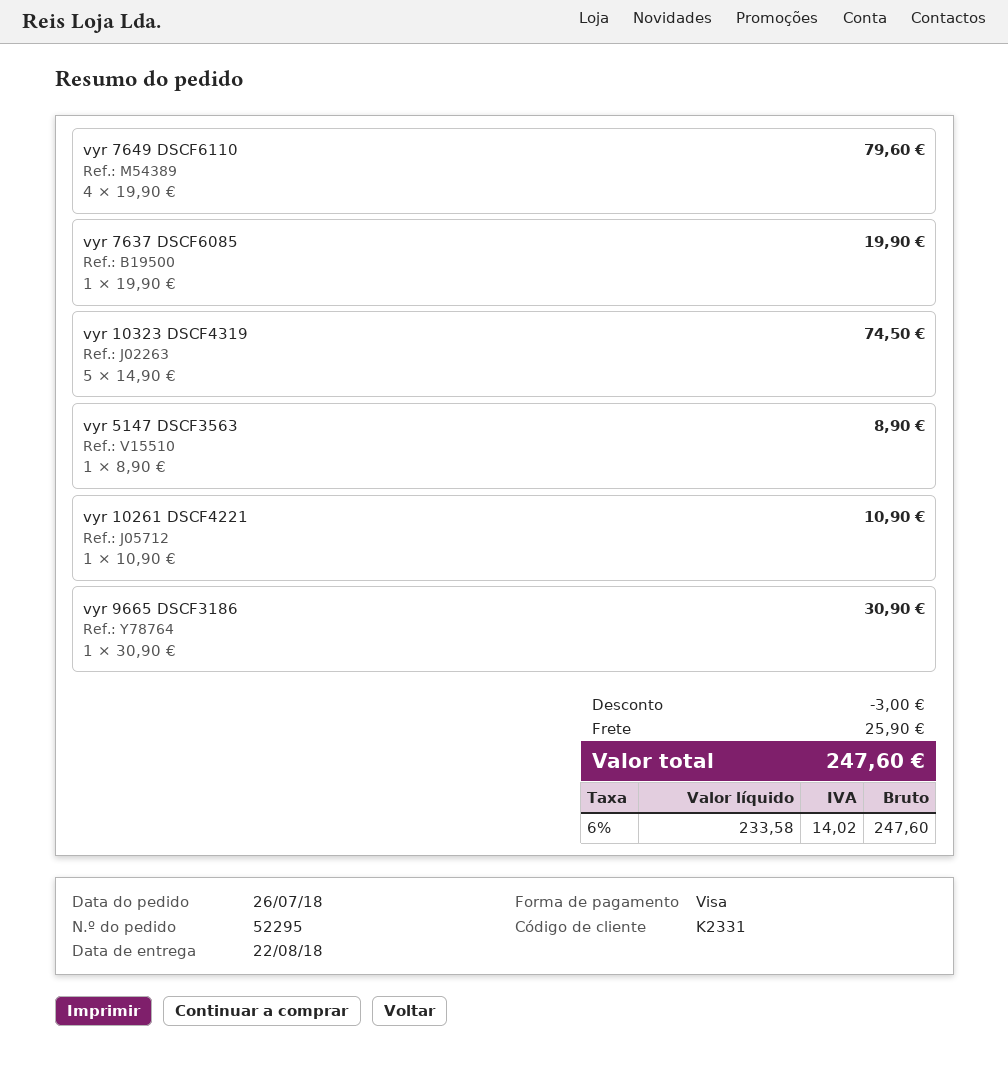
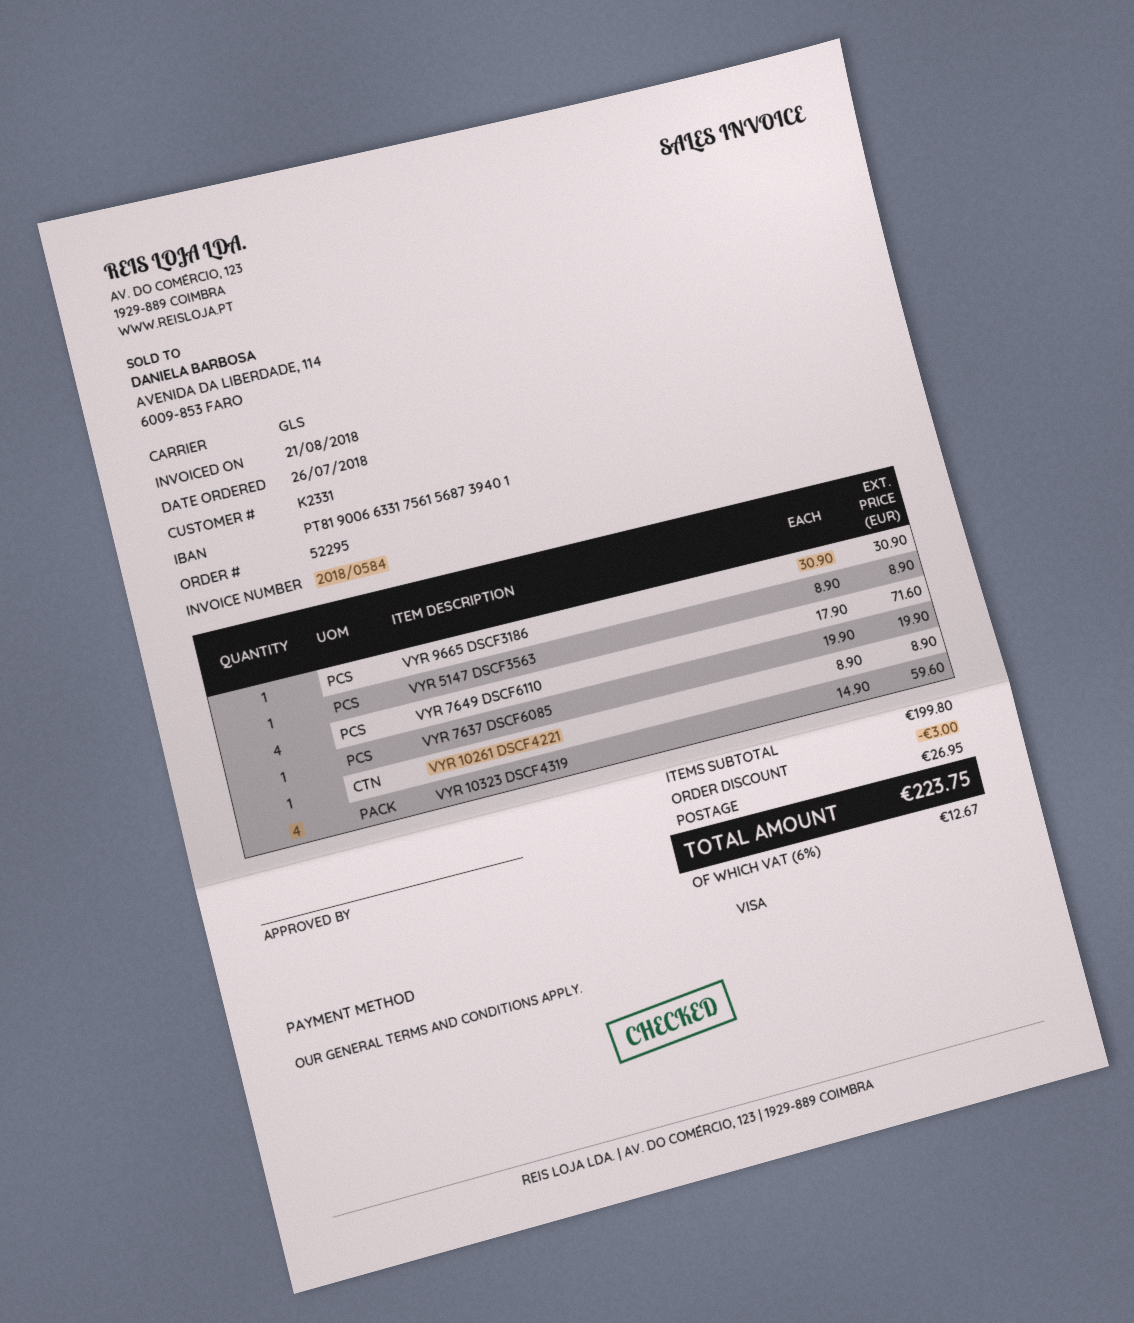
vyr 7649 DSCF6110: 4 x 19.90 = 79.60 -> 4 x 17.90 = 71.60
vyr 10323 DSCF4319: 5 x 14.90 = 74.50 -> 4 x 14.90 = 59.60
vyr 10261 DSCF4221: 1 x 10.90 = 10.90 -> 1 x 8.90 = 8.90
shipping: 25.90 -> 26.95
tax: 6% = 14.02 -> 6% = 12.67
total: 247.60 -> 223.75

